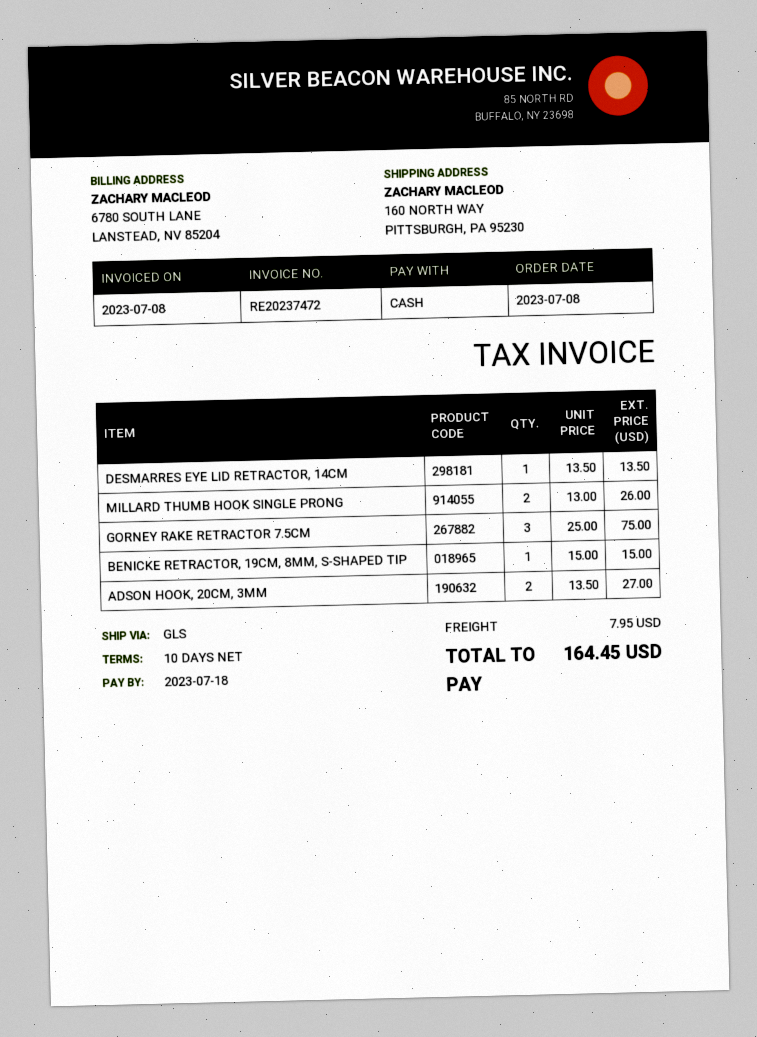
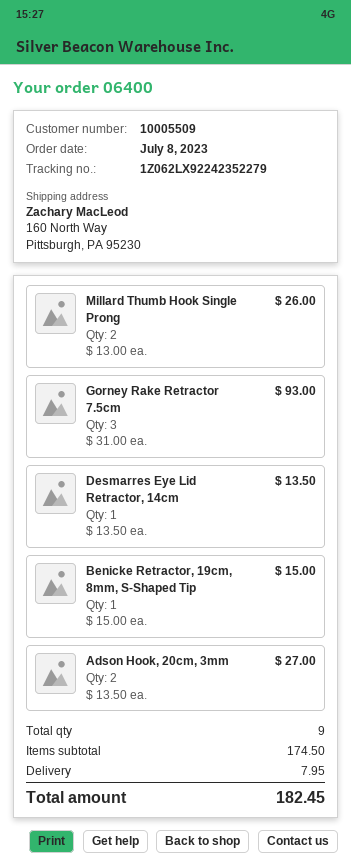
GORNEY RAKE RETRACTOR 7.5CM: 3 x 25.00 = 75.00 -> 3 x 31.00 = 93.00
total: 164.45 -> 182.45

